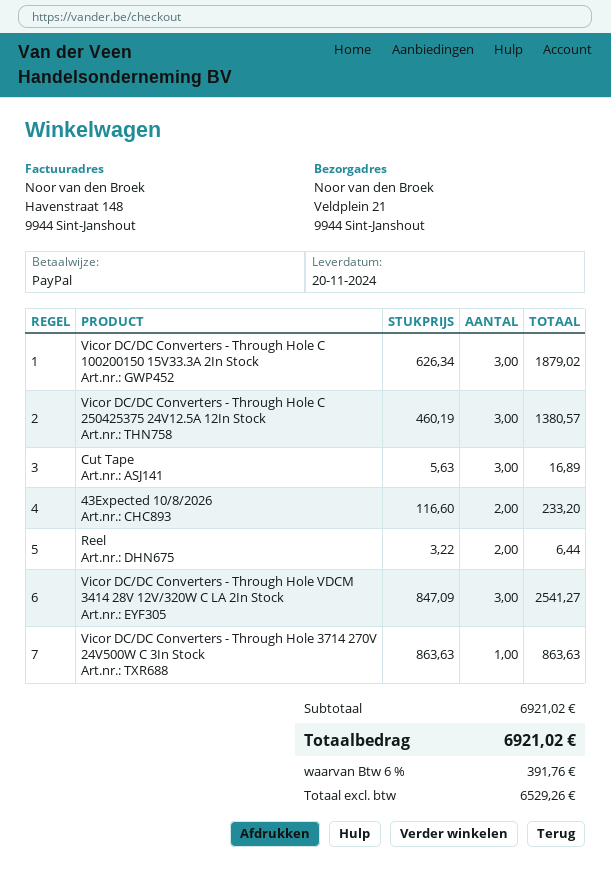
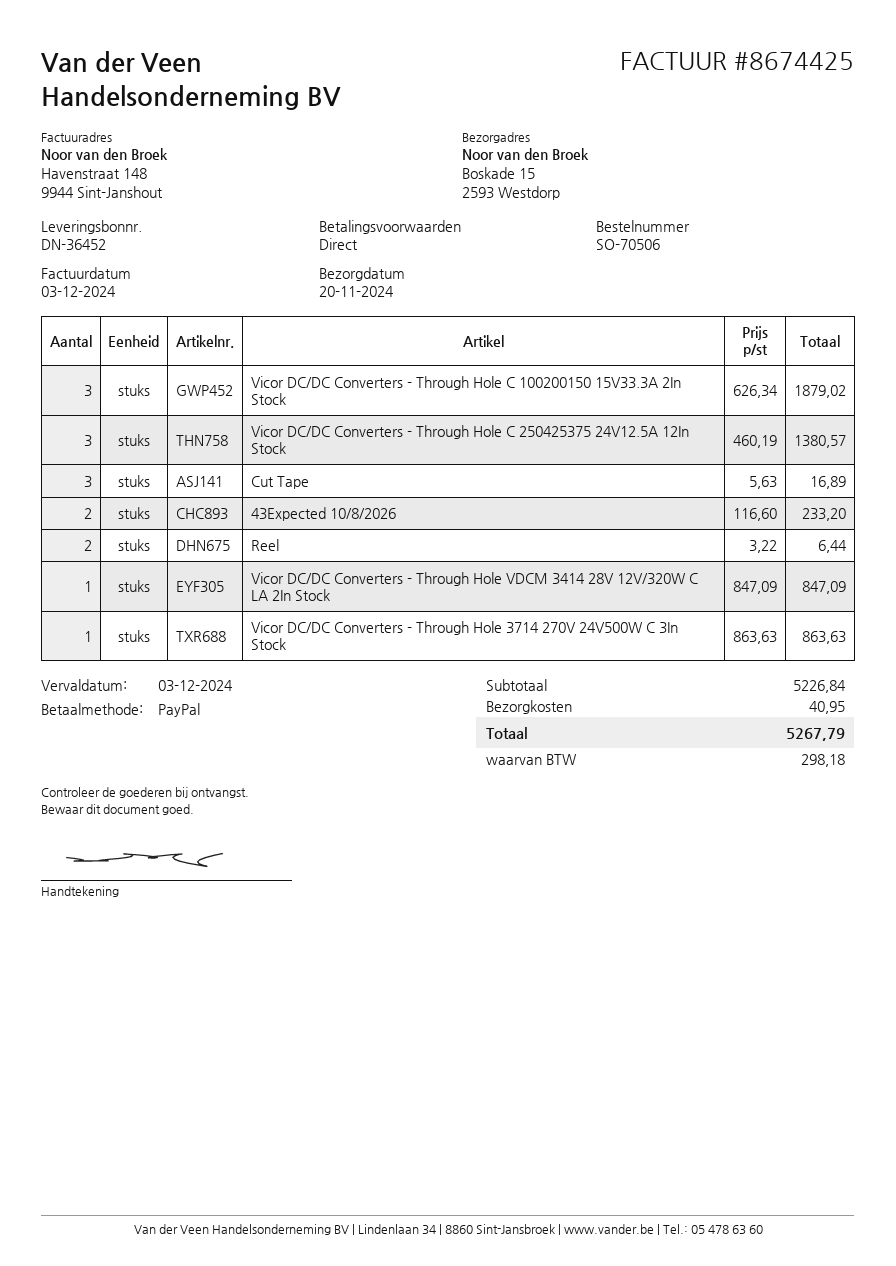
ship to: Veldplein 21, 9944 Sint-Janshout -> Boskade 15, 2593 Westdorp
Vicor DC/DC Converters - Through Hole VDCM 3414 28V 12V/320W C LA 2In Stock: 3 x 847.09 = 2541.27 -> 1 x 847.09 = 847.09
subtotal: 6921.02 -> 5226.84
shipping: none -> 40.95
tax: 391.76 -> 298.18
total: 6921.02 -> 5267.79

